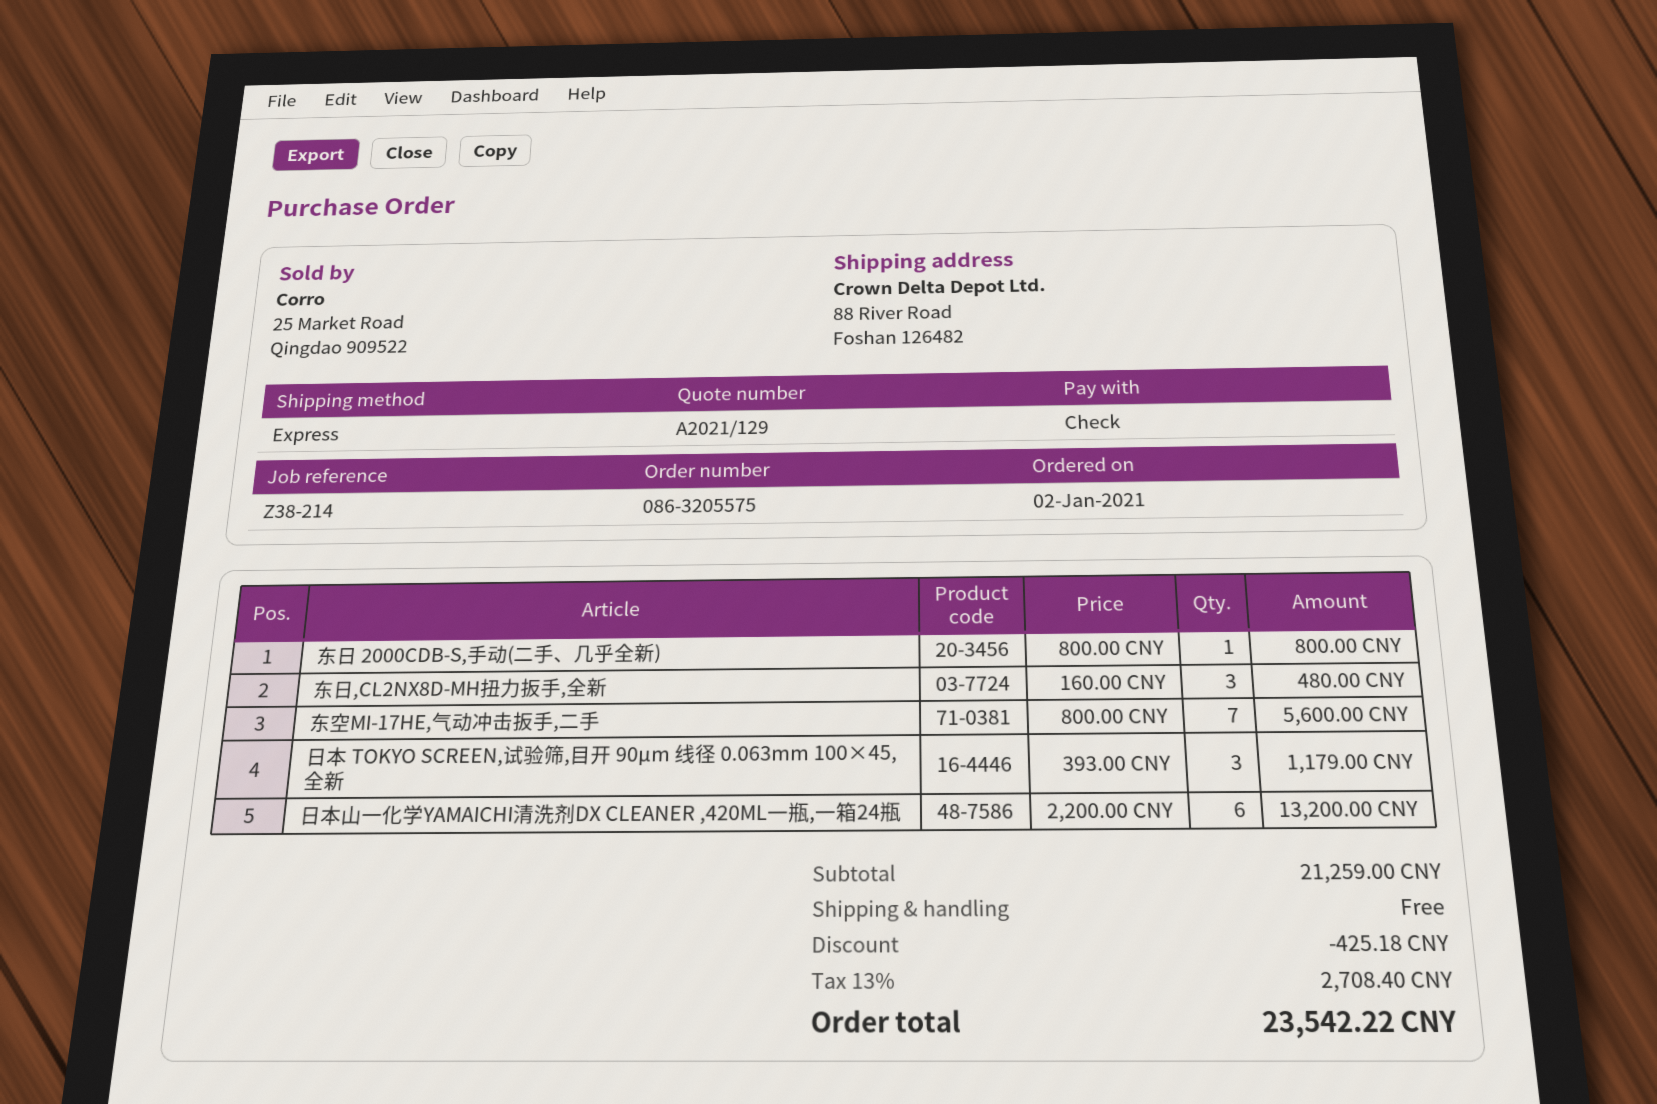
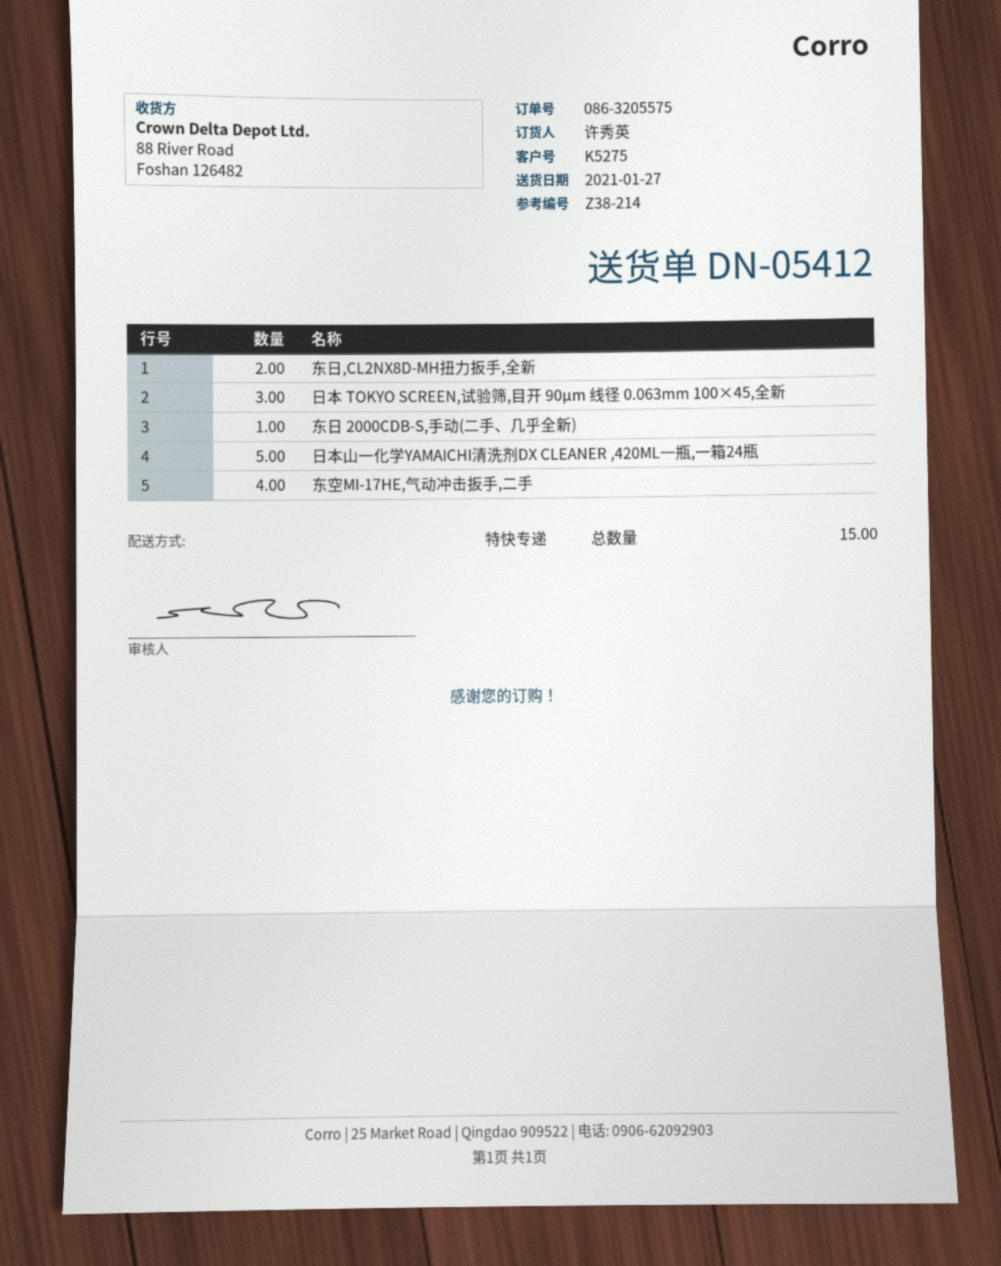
东日,CL2NX8D-MH扭力扳手,全新: 3 -> 2
东空MI-17HE,气动冲击扳手,二手: 7 -> 4
日本山一化学YAMAICHI清洗剂DX CLEANER ,420ML一瓶,一箱24瓶: 6 -> 5

